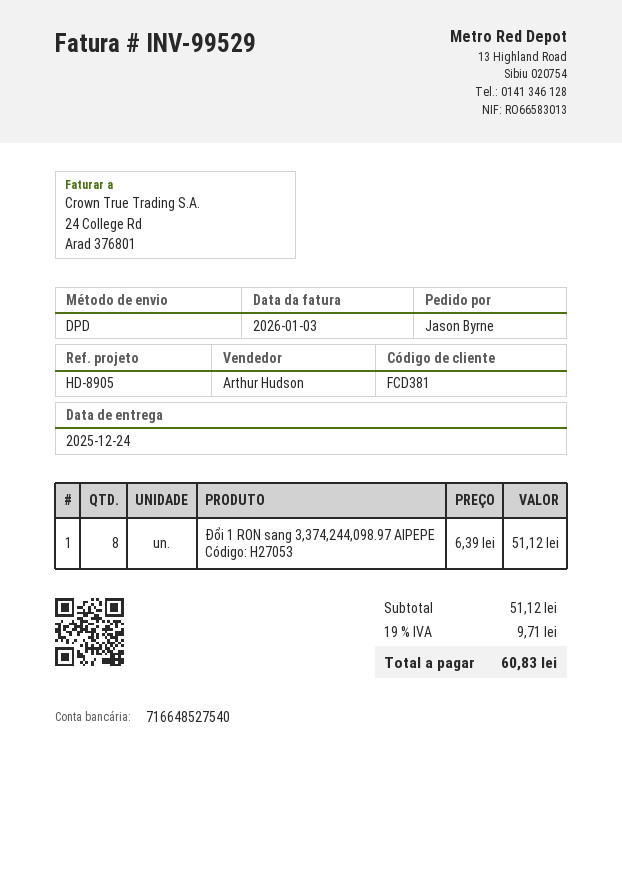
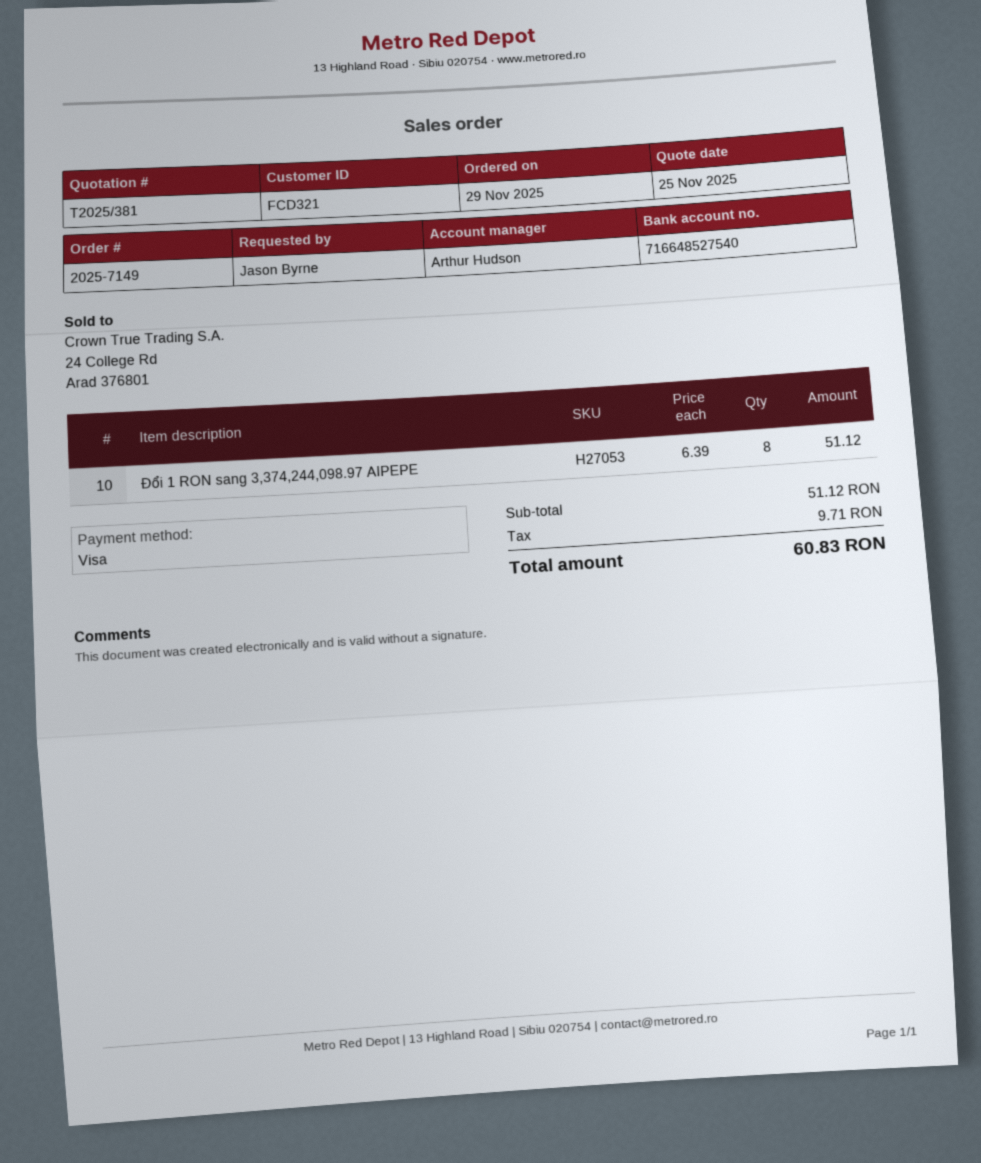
customer number: FCD381 -> FCD321

